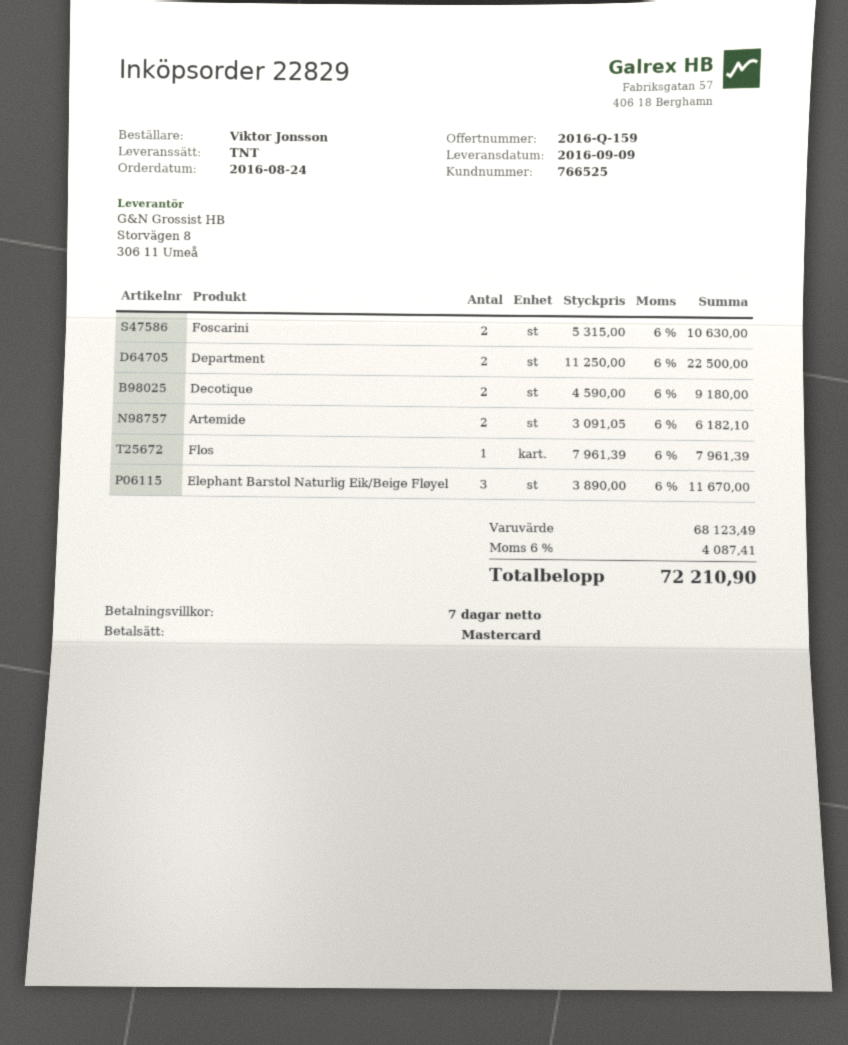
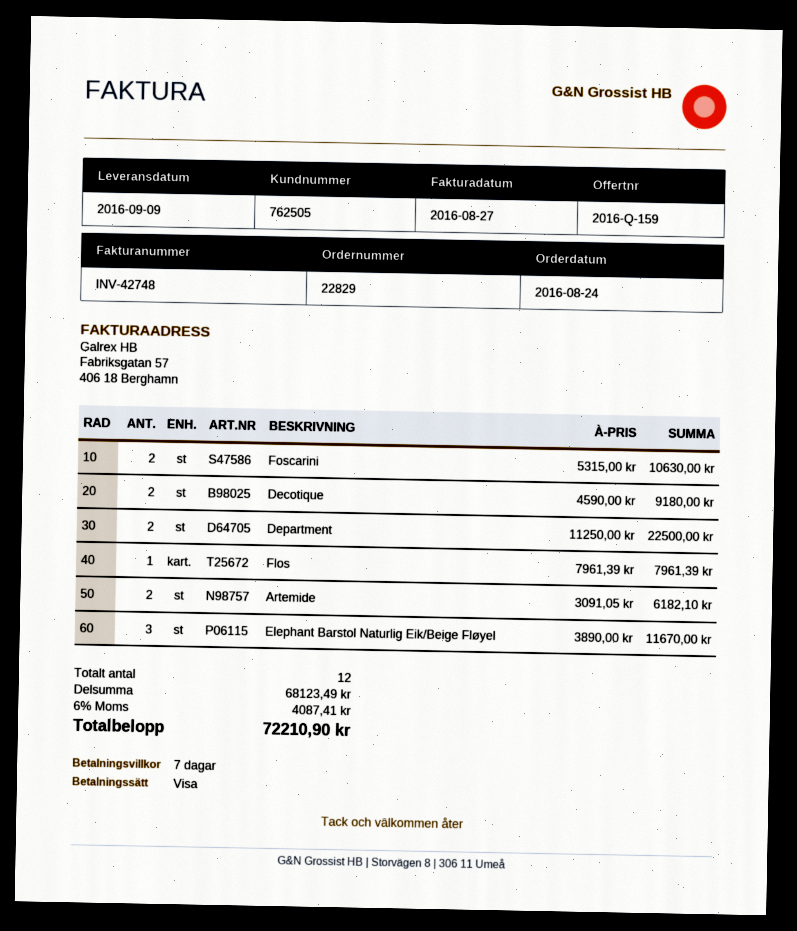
customer number: 766525 -> 762505
payment method: Mastercard -> Visa

